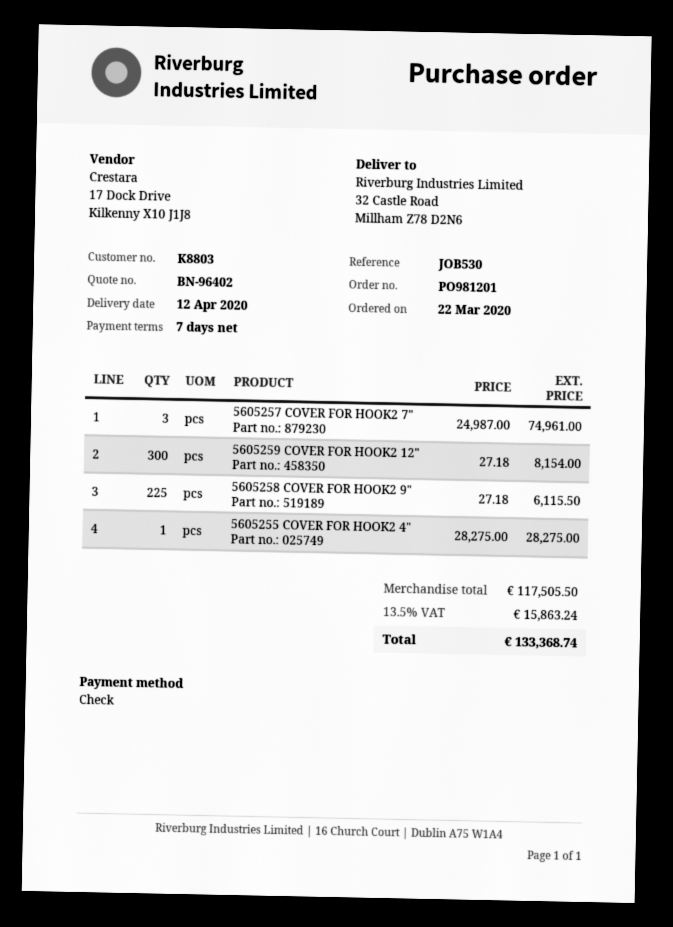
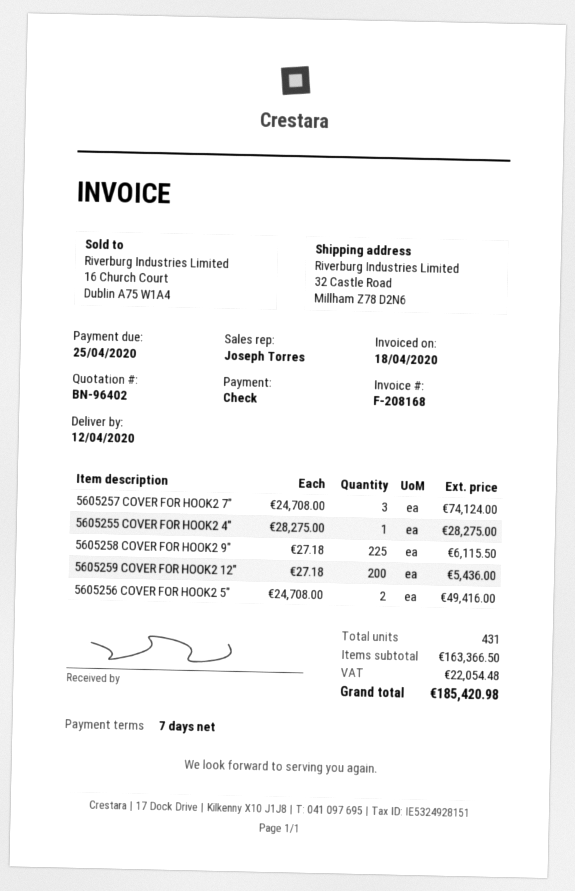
5605257 COVER FOR HOOK2 7": 3 x 24987.00 = 74961.00 -> 3 x 24708.00 = 74124.00
5605259 COVER FOR HOOK2 12": 300 x 27.18 = 8154.00 -> 200 x 27.18 = 5436.00
5605256 COVER FOR HOOK2 5": none -> 2 x 24708.00 = 49416.00
subtotal: 117505.50 -> 163366.50
tax: 15863.24 -> 22054.48
total: 133368.74 -> 185420.98

